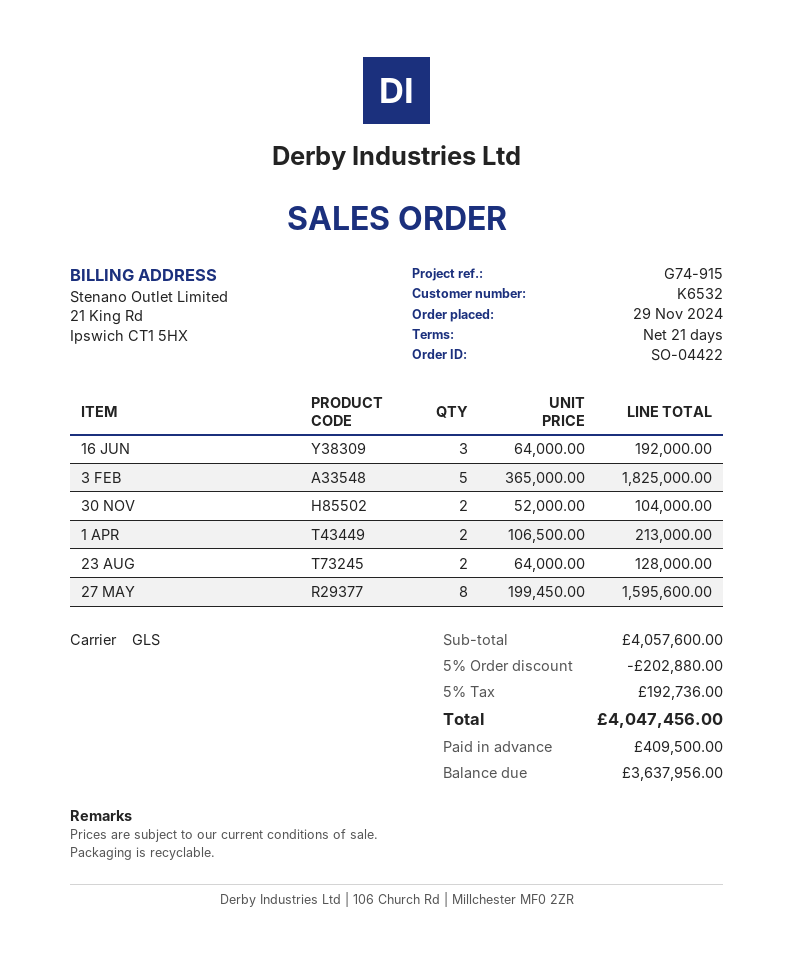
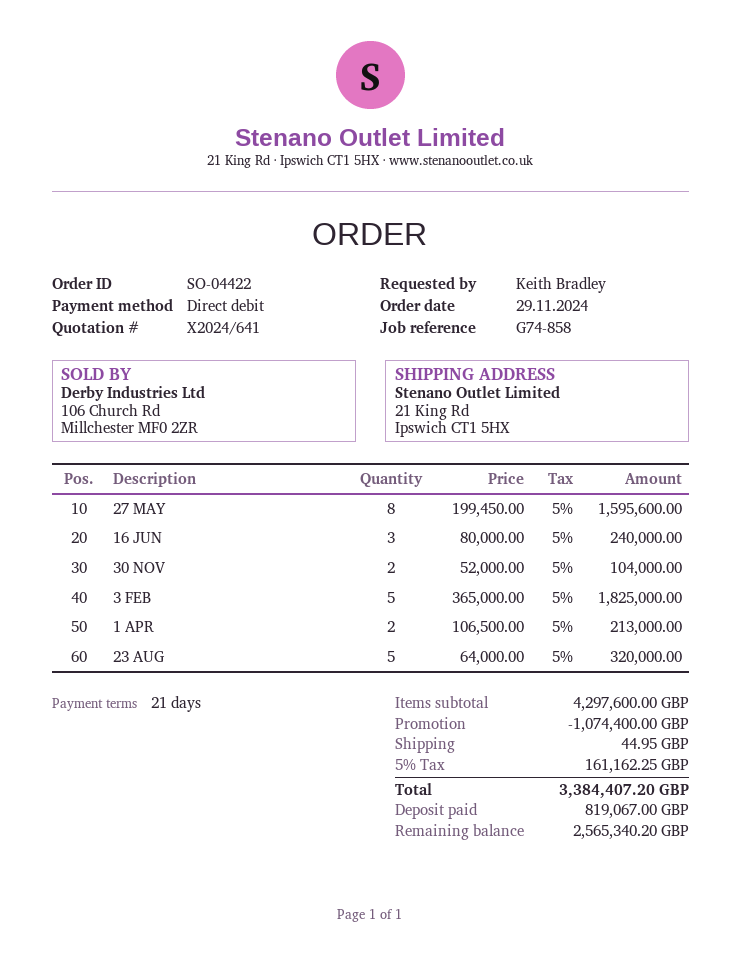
reference: G74-915 -> G74-858
16 JUN: 3 x 64000.00 = 192000.00 -> 3 x 80000.00 = 240000.00
23 AUG: 2 x 64000.00 = 128000.00 -> 5 x 64000.00 = 320000.00
subtotal: 4057600.00 -> 4297600.00
discount: 202880.00 -> 1074400.00
shipping: none -> 44.95
tax: 5% = 192736.00 -> 5% = 161162.25
total: 4047456.00 -> 3384407.20
deposit: 409500.00 -> 819067.00
balance: 3637956.00 -> 2565340.20

